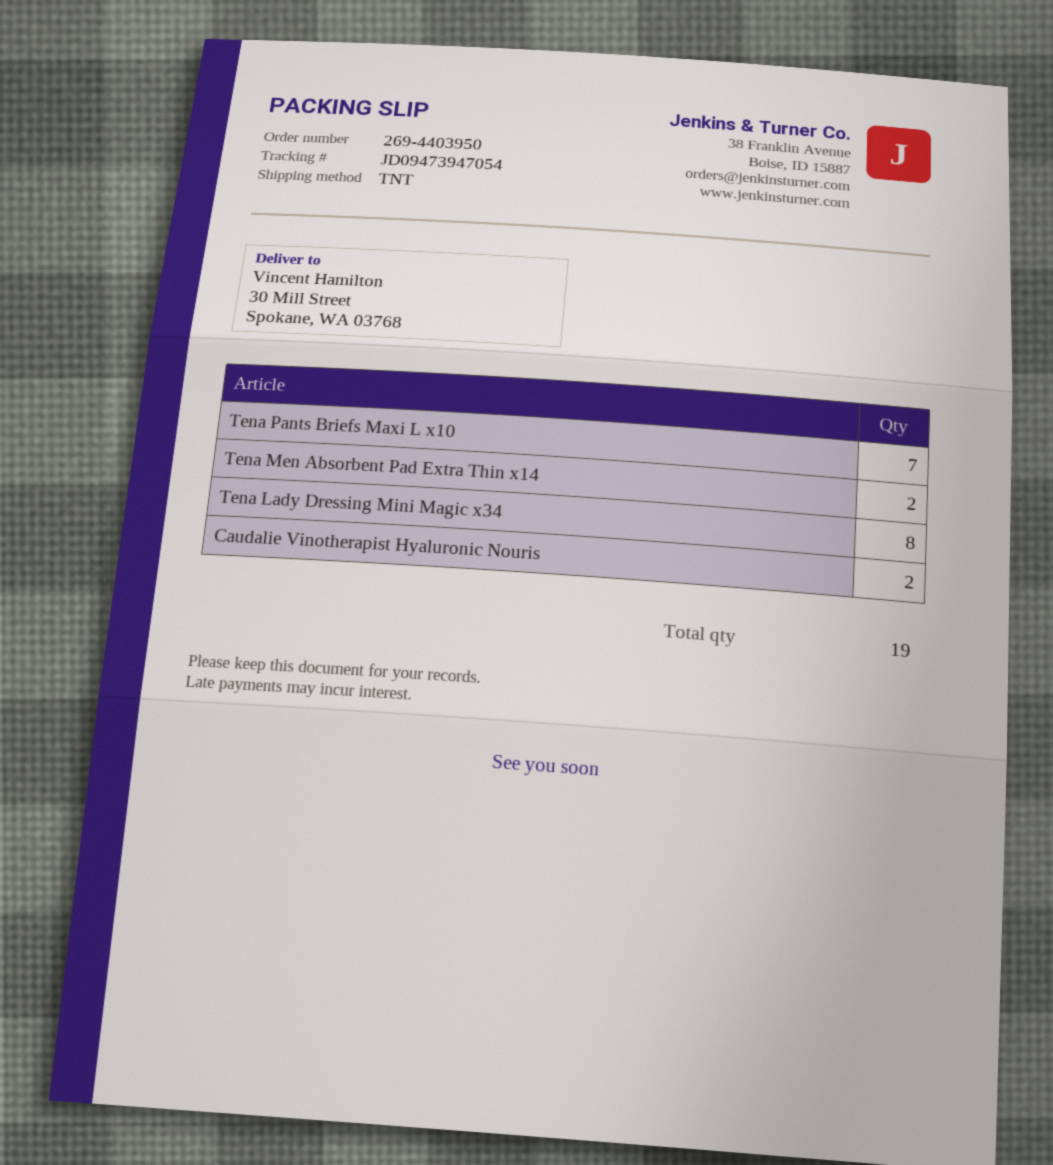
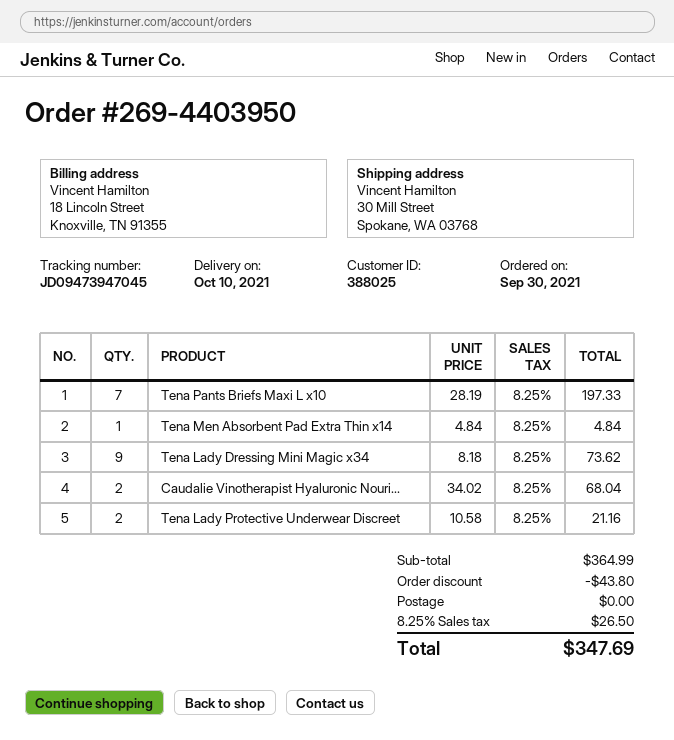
tracking number: JD09473947054 -> JD09473947045
Tena Men Absorbent Pad Extra Thin x14: 2 -> 1
Tena Lady Dressing Mini Magic x34: 8 -> 9
Tena Lady Protective Underwear Discreet: none -> 2

